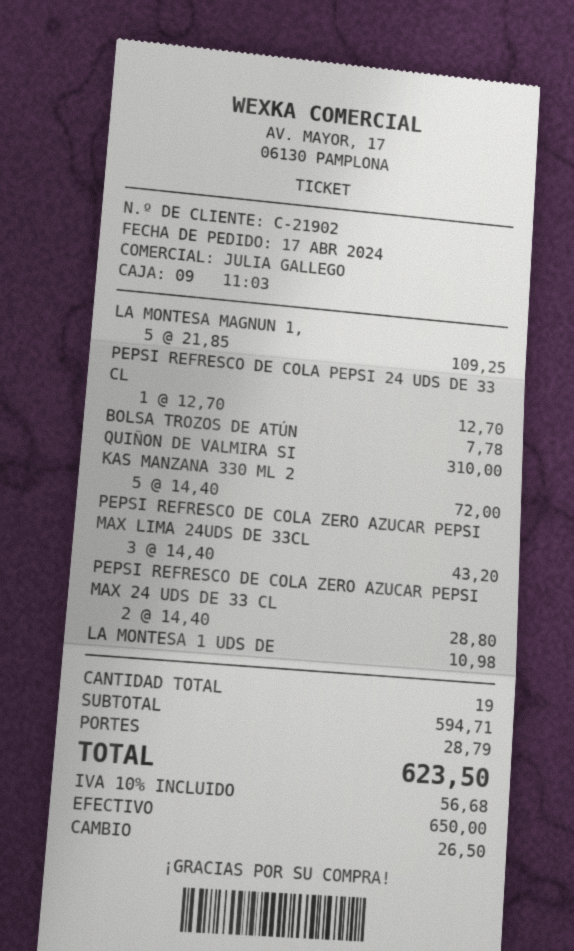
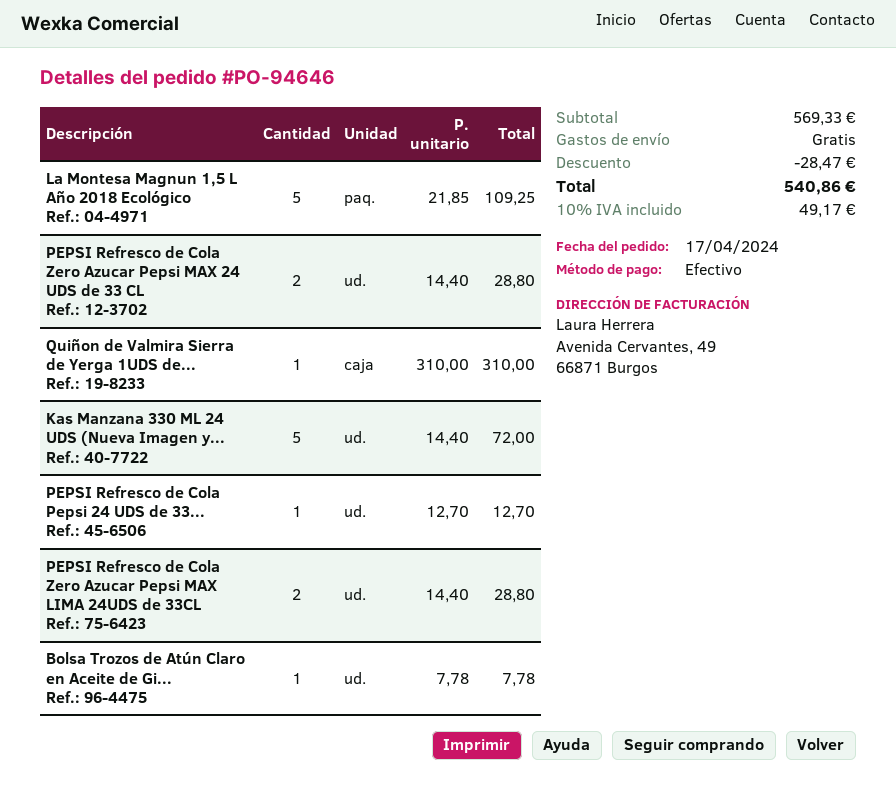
PEPSI REFRESCO DE COLA ZERO AZUCAR PEPSI MAX LIMA 24UDS DE 33CL: 3 x 14.40 = 43.20 -> 2 x 14.40 = 28.80
LA MONTESA 1 UDS DE: 1 x 10.98 = 10.98 -> none
subtotal: 594.71 -> 569.33
discount: none -> 28.47
shipping: 28.79 -> 0.00
tax: 10% = 56.68 -> 10% = 49.17
total: 623.50 -> 540.86

